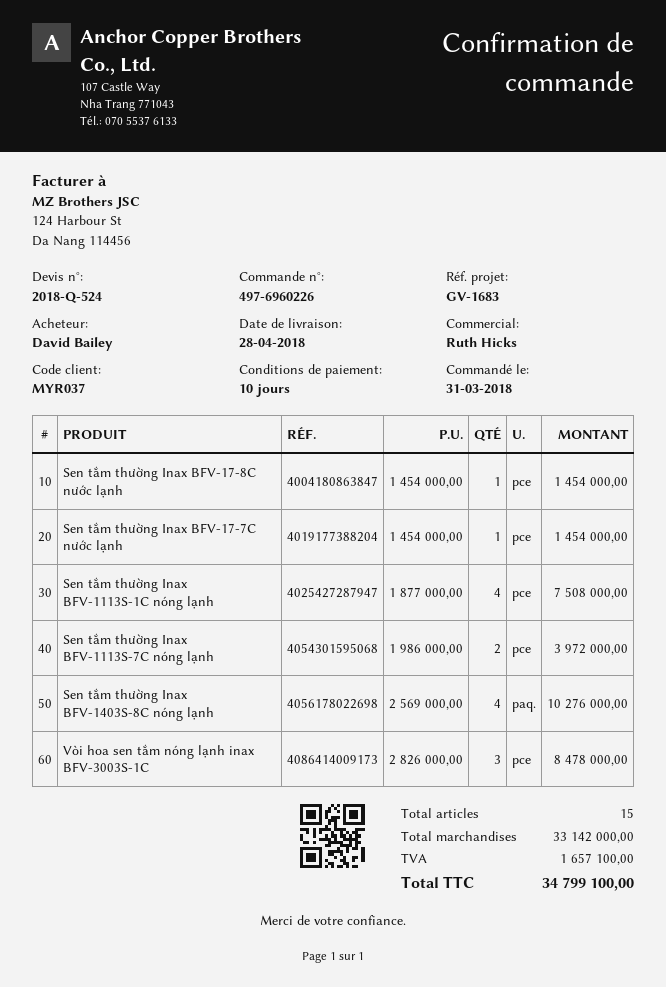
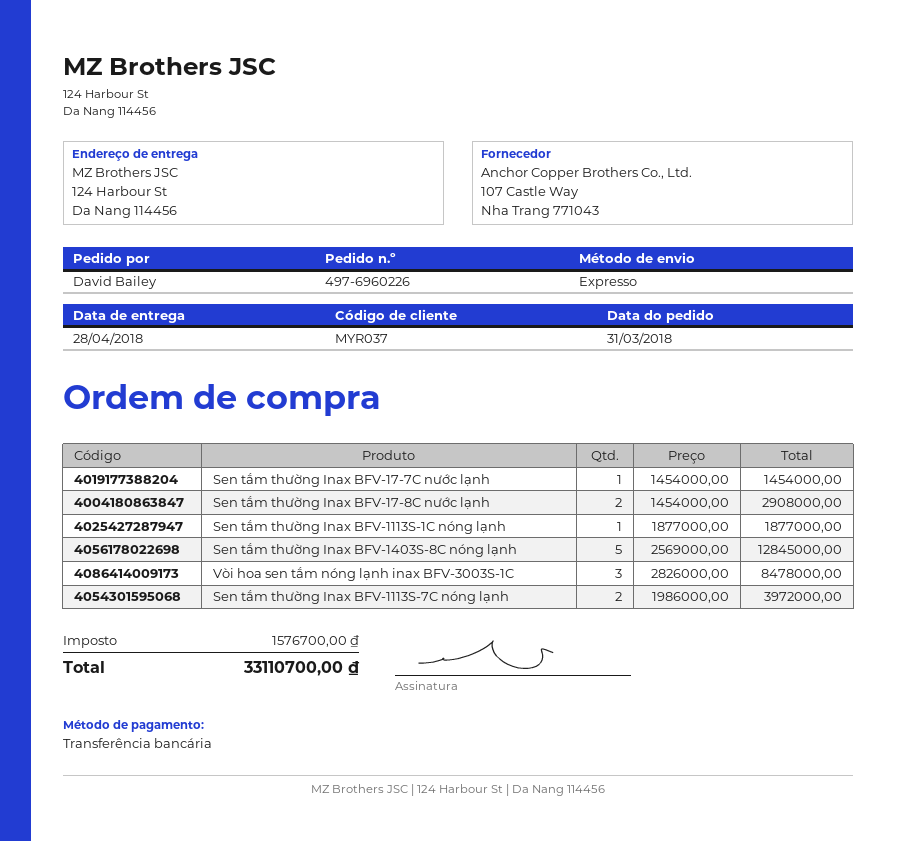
Sen tắm thường Inax BFV-17-8C nước lạnh: 1 x 1454000.00 = 1454000.00 -> 2 x 1454000.00 = 2908000.00
Sen tắm thường Inax BFV-1113S-1C nóng lạnh: 4 x 1877000.00 = 7508000.00 -> 1 x 1877000.00 = 1877000.00
Sen tắm thường Inax BFV-1403S-8C nóng lạnh: 4 x 2569000.00 = 10276000.00 -> 5 x 2569000.00 = 12845000.00
tax: 1657100.00 -> 1576700.00
total: 34799100.00 -> 33110700.00

